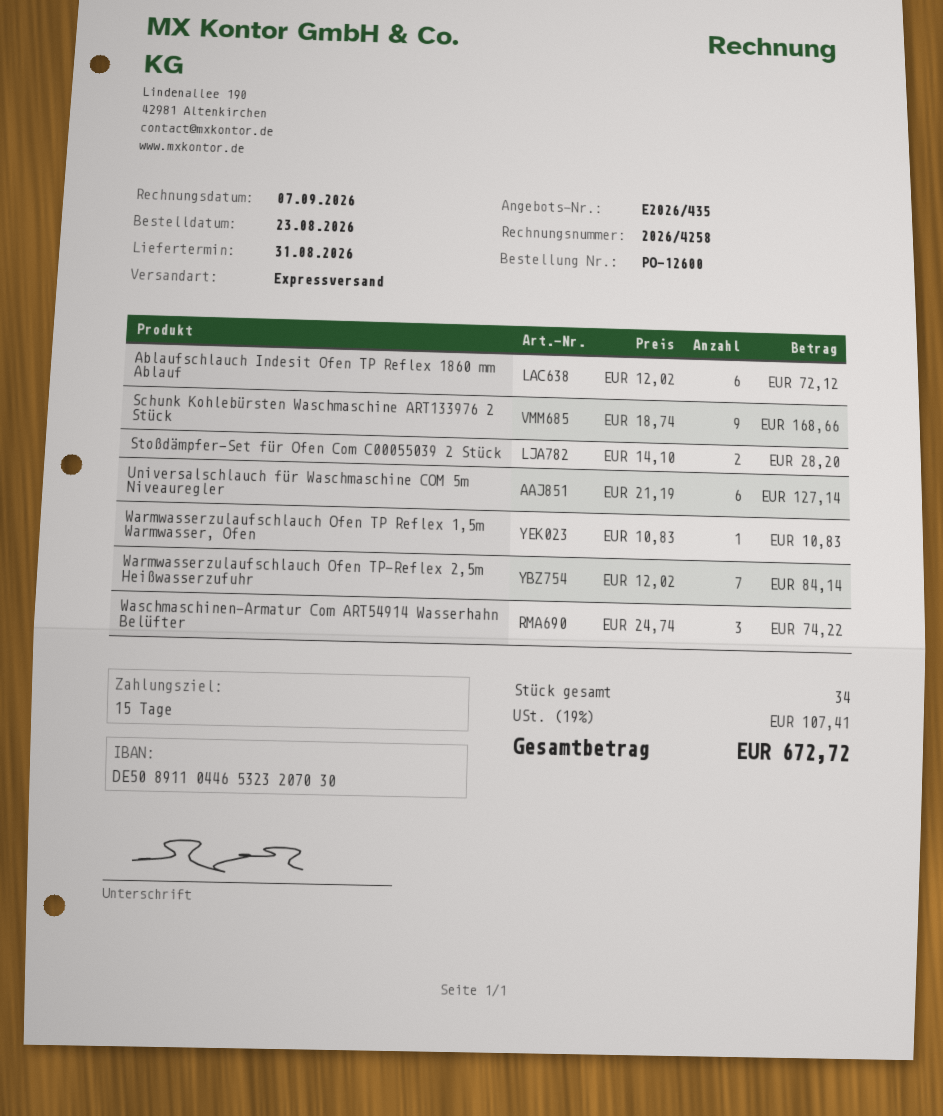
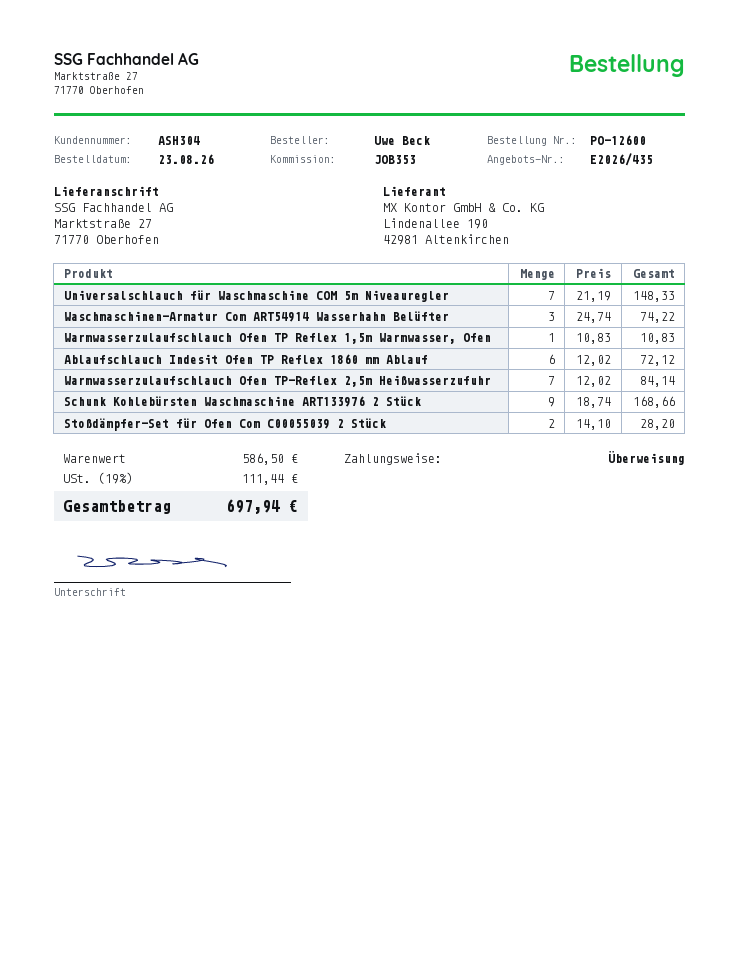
Universalschlauch für Waschmaschine COM 5m Niveauregler: 6 x 21.19 = 127.14 -> 7 x 21.19 = 148.33
tax: 19% = 107.41 -> 19% = 111.44
total: 672.72 -> 697.94

